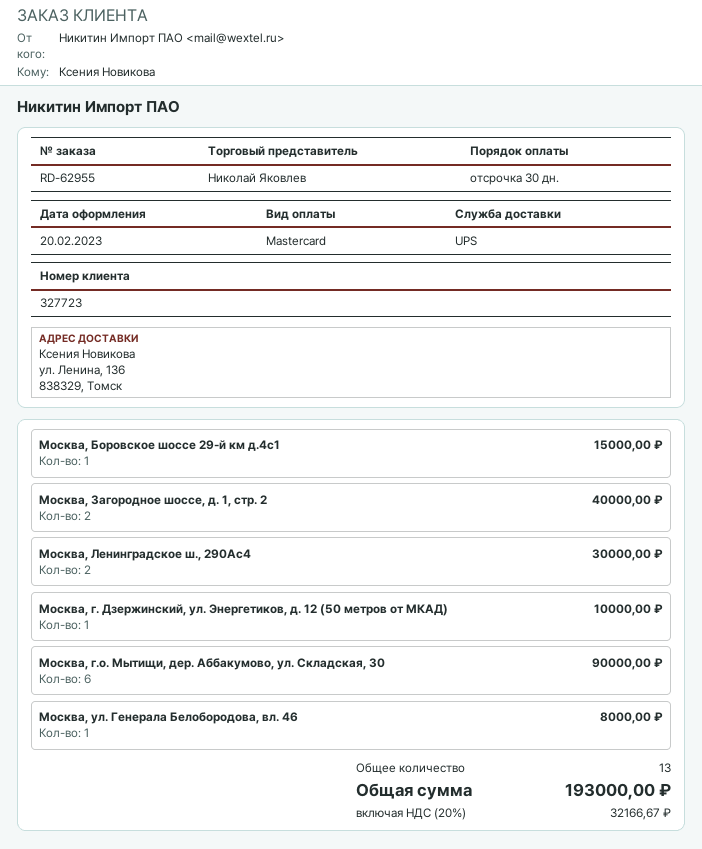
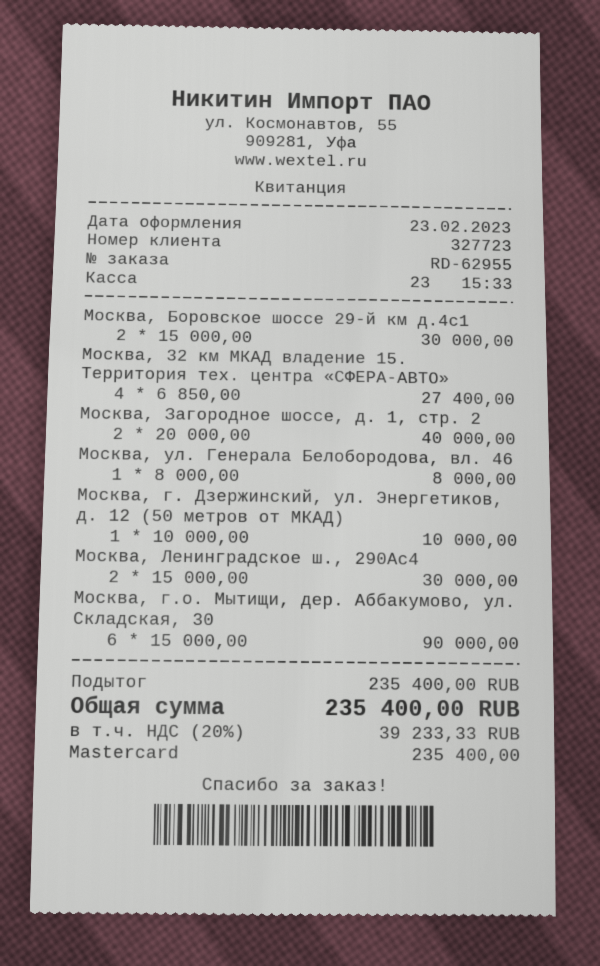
order date: 2023-02-20 -> 2023-02-23
Москва, Боровское шоссе 29-й км д.4с1: 1 for 15000.00 -> 2 for 30000.00
Москва, 32 км МКАД владение 15. Территория тех. центра «СФЕРА-АВТО»: none -> 4 for 27400.00
tax: 20% = 32166.67 -> 20% = 39233.33
total: 193000.00 -> 235400.00

